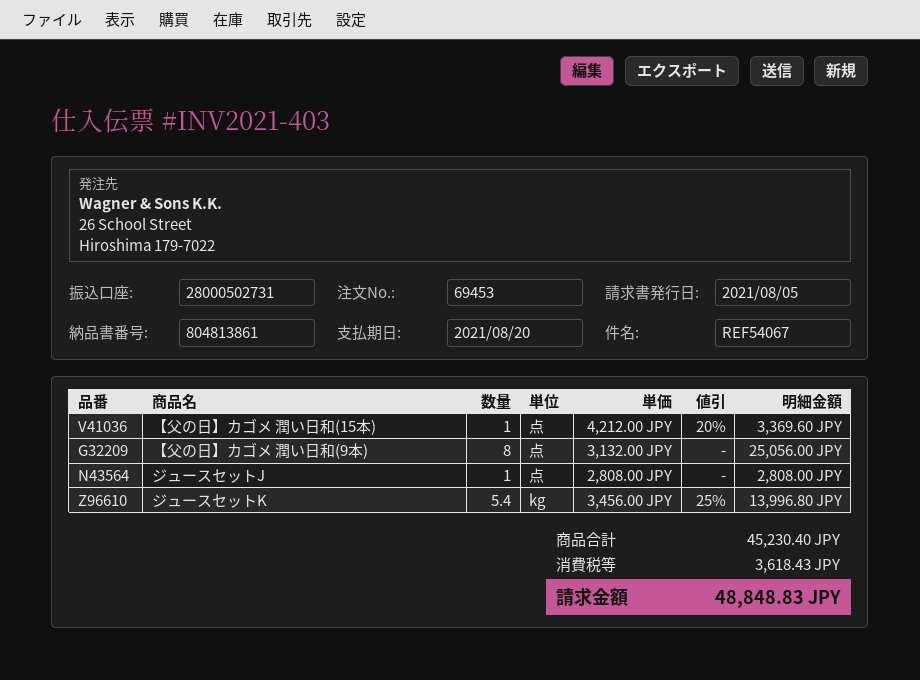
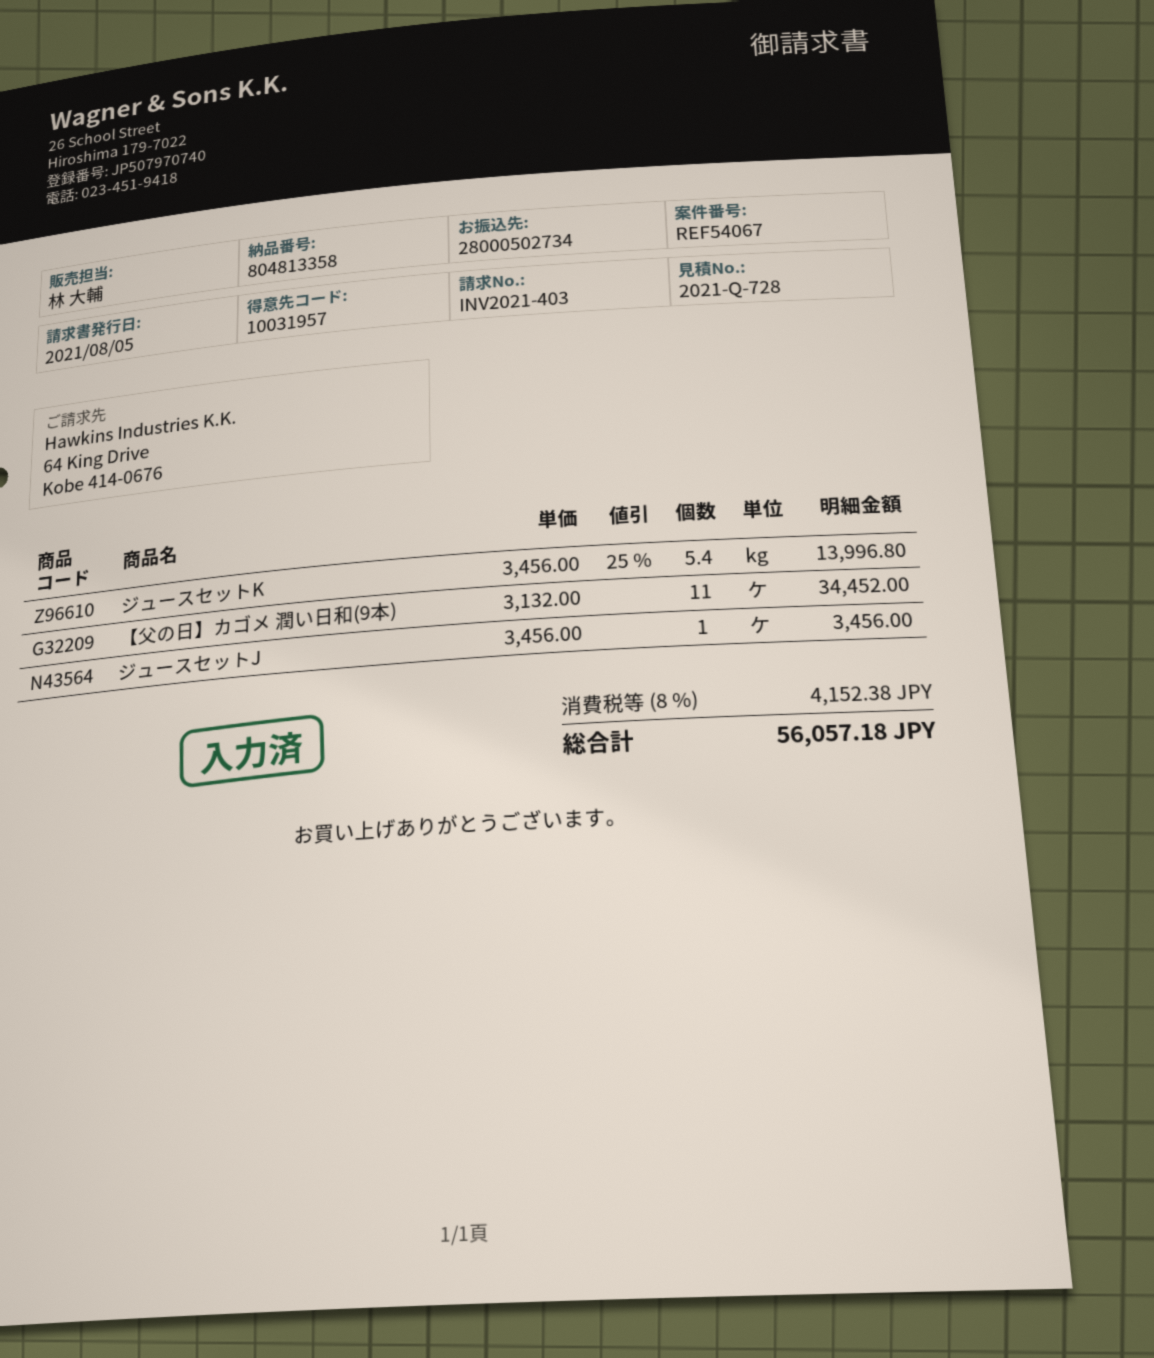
delivery note number: 804813861 -> 804813358
bank account: 28000502731 -> 28000502734
【父の日】カゴメ 潤い日和(15本): 1 x 4212.00 - 20% = 3369.60 -> none
【父の日】カゴメ 潤い日和(9本): 8 x 3132.00 = 25056.00 -> 11 x 3132.00 = 34452.00
ジュースセットJ: 1 x 2808.00 = 2808.00 -> 1 x 3456.00 = 3456.00
tax: 3618.43 -> 4152.38
total: 48848.83 -> 56057.18

